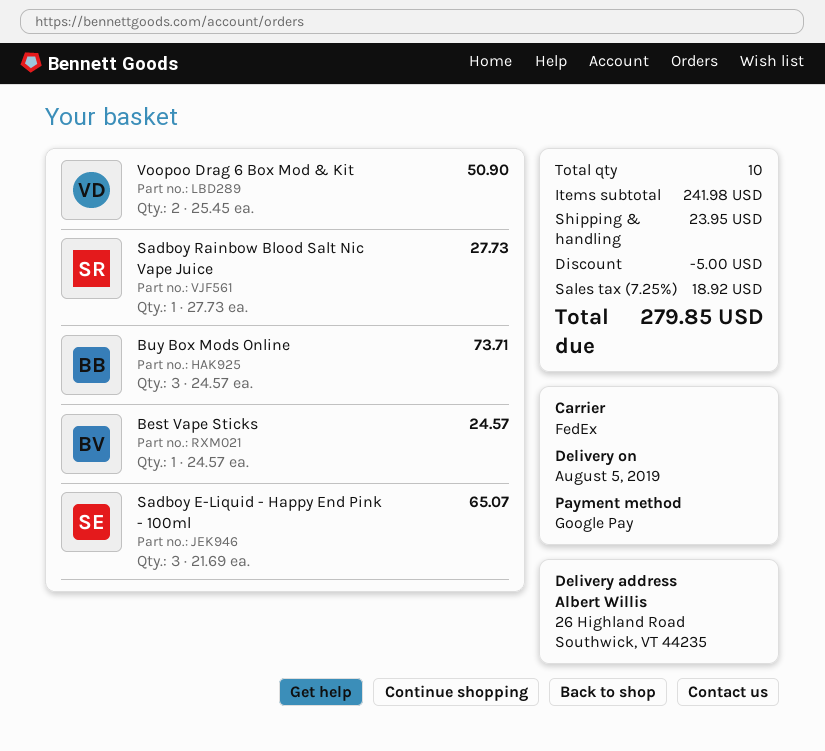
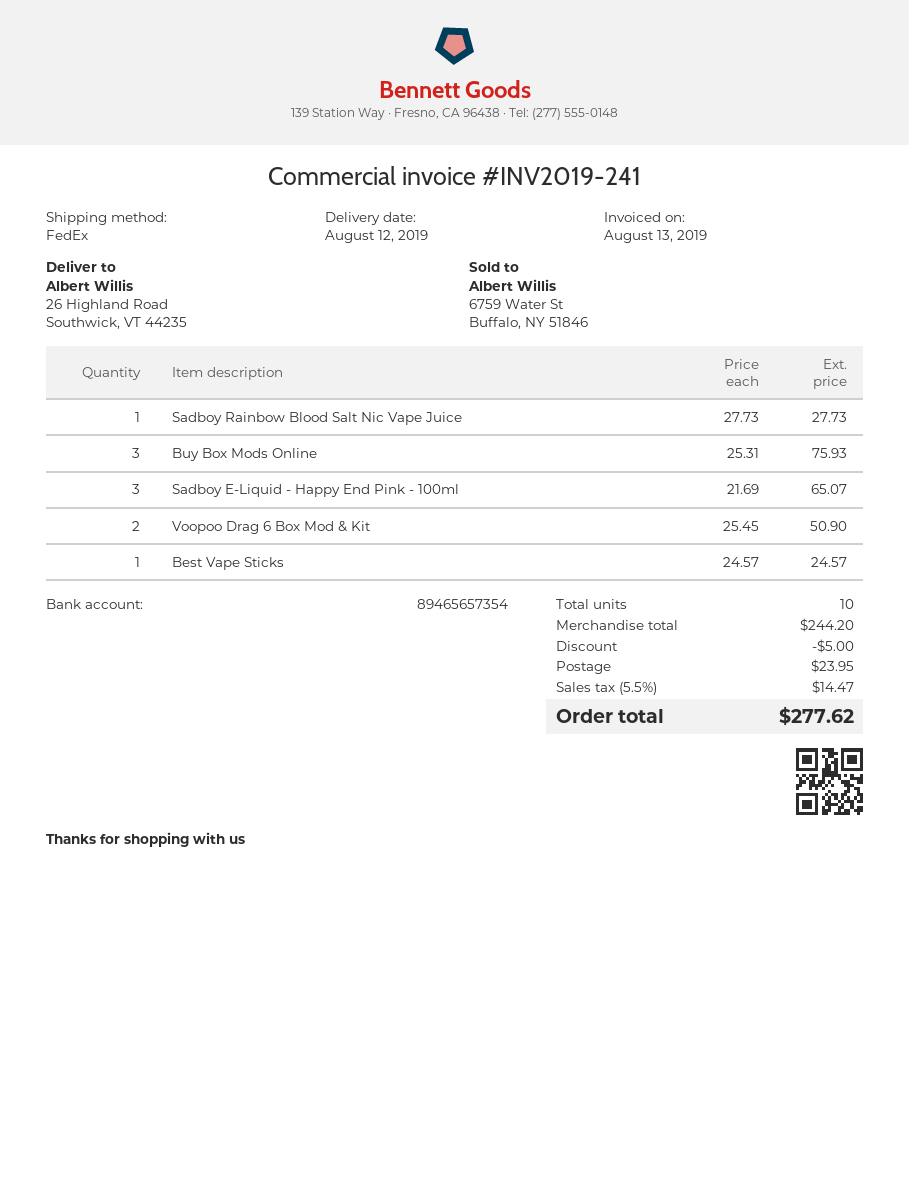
delivery date: 2019-08-05 -> 2019-08-12
Buy Box Mods Online: 3 x 24.57 = 73.71 -> 3 x 25.31 = 75.93
subtotal: 241.98 -> 244.20
tax: 7.25% = 18.92 -> 5.5% = 14.47
total: 279.85 -> 277.62

